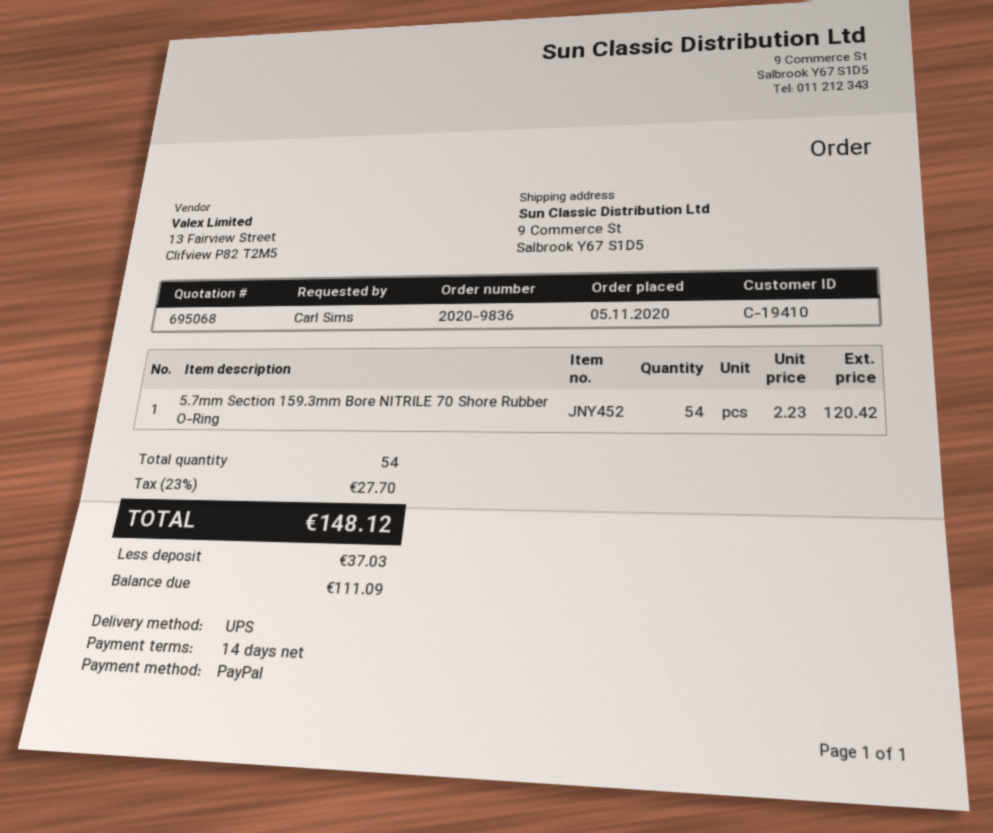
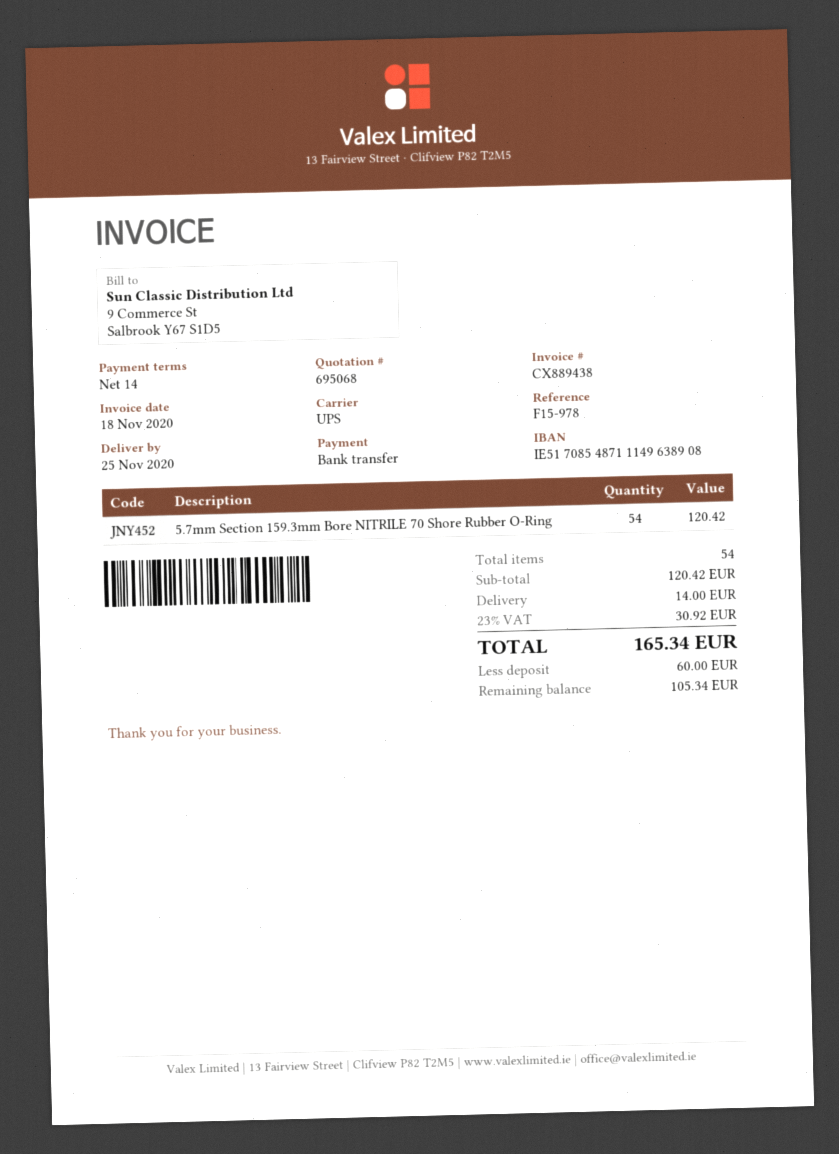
payment method: PayPal -> bank transfer
shipping: none -> 14.00
tax: 23% = 27.70 -> 23% = 30.92
total: 148.12 -> 165.34
deposit: 37.03 -> 60.00
balance: 111.09 -> 105.34

